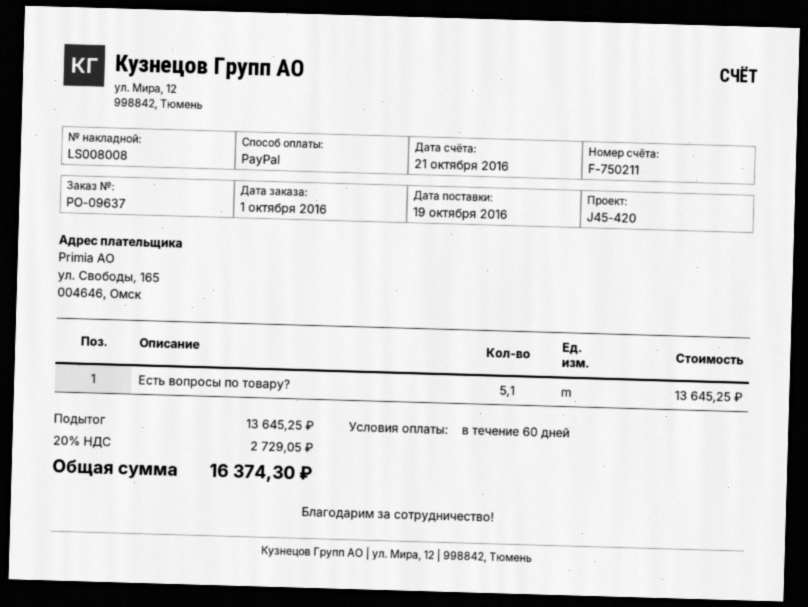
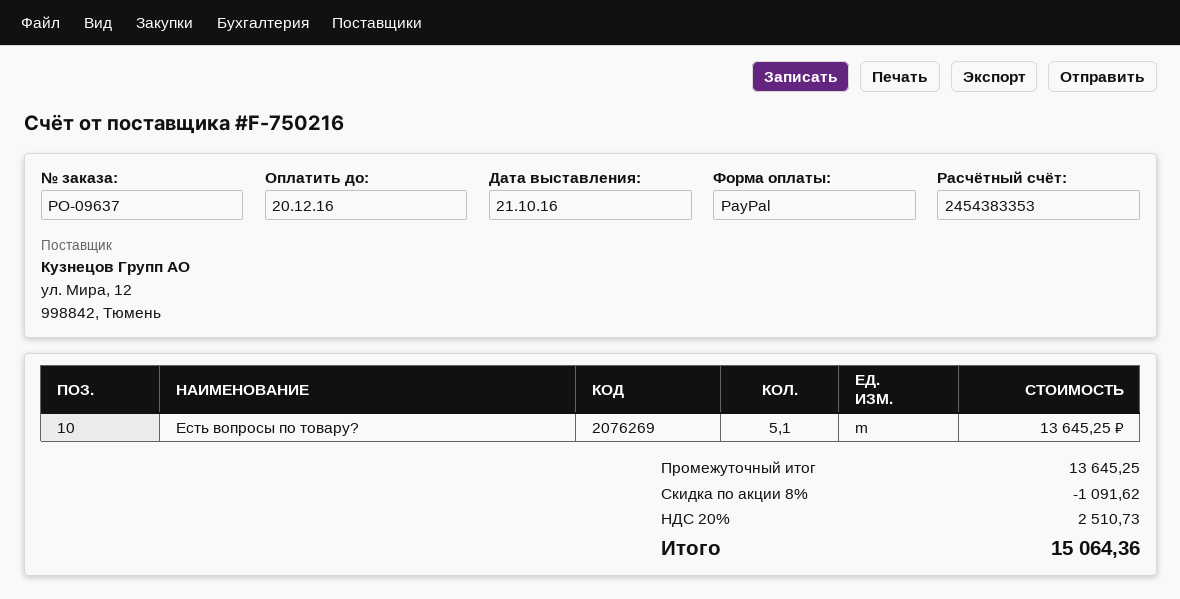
invoice number: F-750211 -> F-750216
discount: none -> 8% = 1091.62
tax: 20% = 2729.05 -> 20% = 2510.73
total: 16374.30 -> 15064.36

